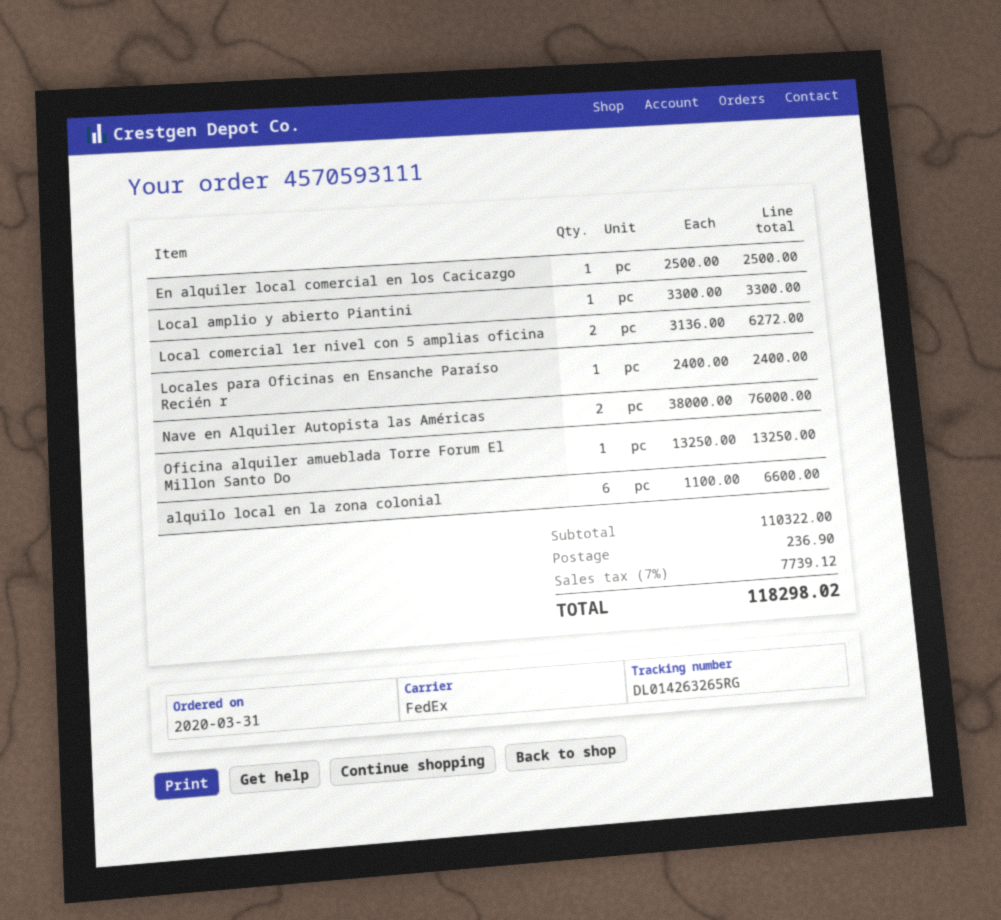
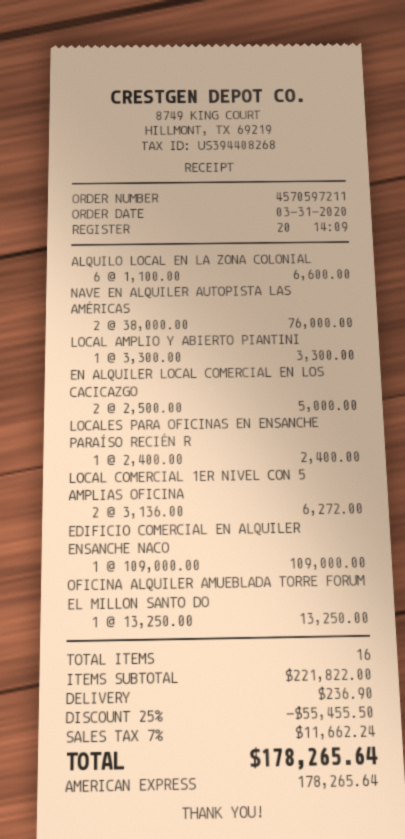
order number: 4570593111 -> 4570597211
En alquiler local comercial en los Cacicazgo: 1 x 2500.00 = 2500.00 -> 2 x 2500.00 = 5000.00
EDIFICIO COMERCIAL EN ALQUILER ENSANCHE NACO: none -> 1 x 109000.00 = 109000.00
subtotal: 110322.00 -> 221822.00
discount: none -> 25% = 55455.50
tax: 7% = 7739.12 -> 7% = 11662.24
total: 118298.02 -> 178265.64

